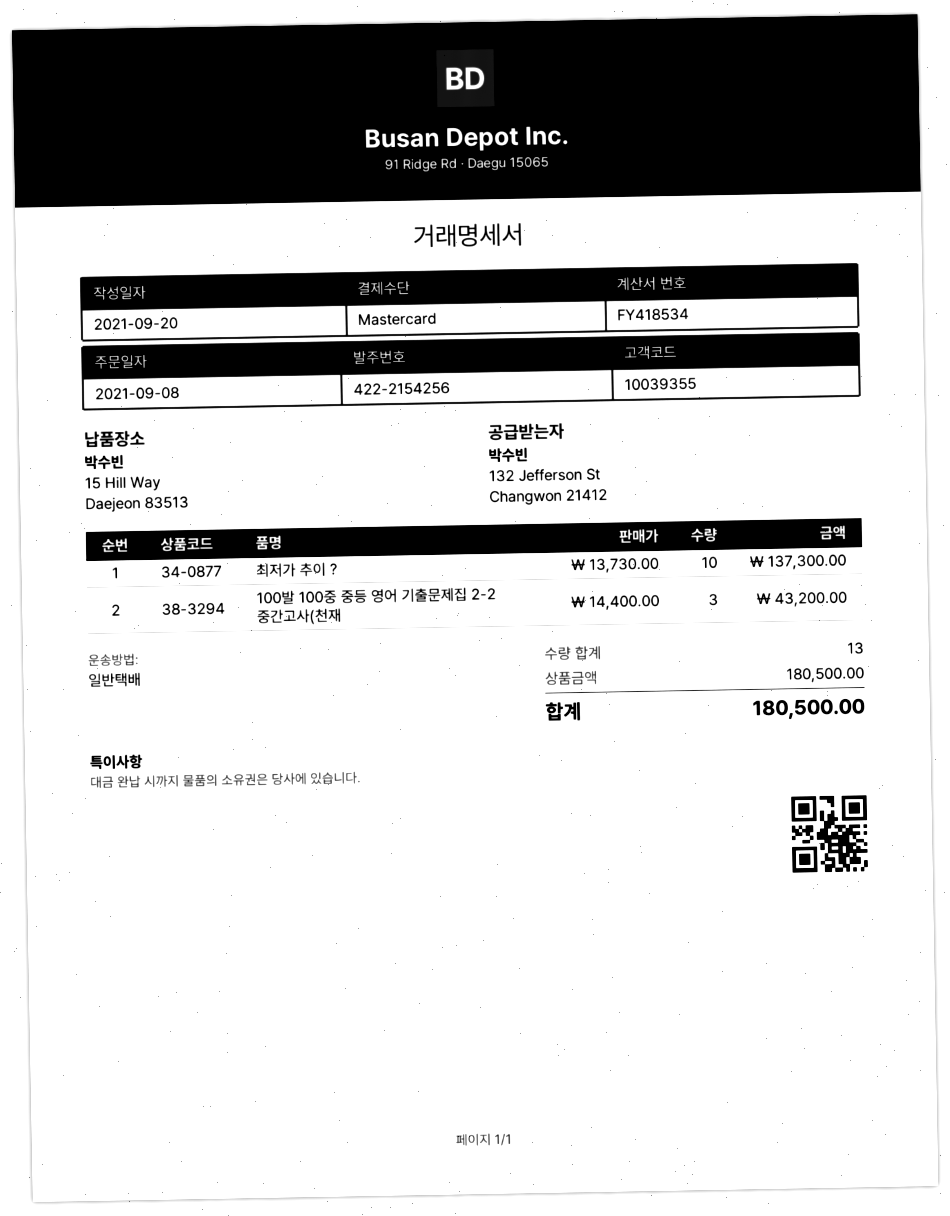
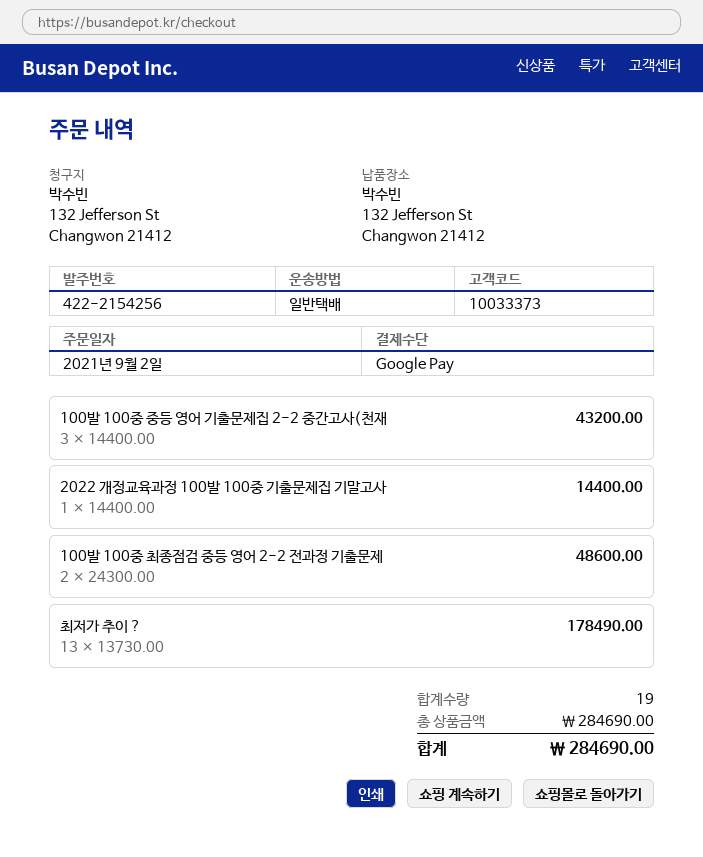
order date: 2021-09-08 -> 2021-09-02
customer number: 10039355 -> 10033373
payment method: Mastercard -> Google Pay
ship to: 15 Hill Way, Daejeon 83513 -> 132 Jefferson St, Changwon 21412
최저가 추이 ?: 10 x 13730.00 = 137300.00 -> 13 x 13730.00 = 178490.00
2022 개정교육과정 100발 100중 기출문제집 기말고사: none -> 1 x 14400.00 = 14400.00
100발 100중 최종점검 중등 영어 2-2 전과정 기출문제: none -> 2 x 24300.00 = 48600.00
total quantity: 13 -> 19
subtotal: 180500.00 -> 284690.00
total: 180500.00 -> 284690.00

